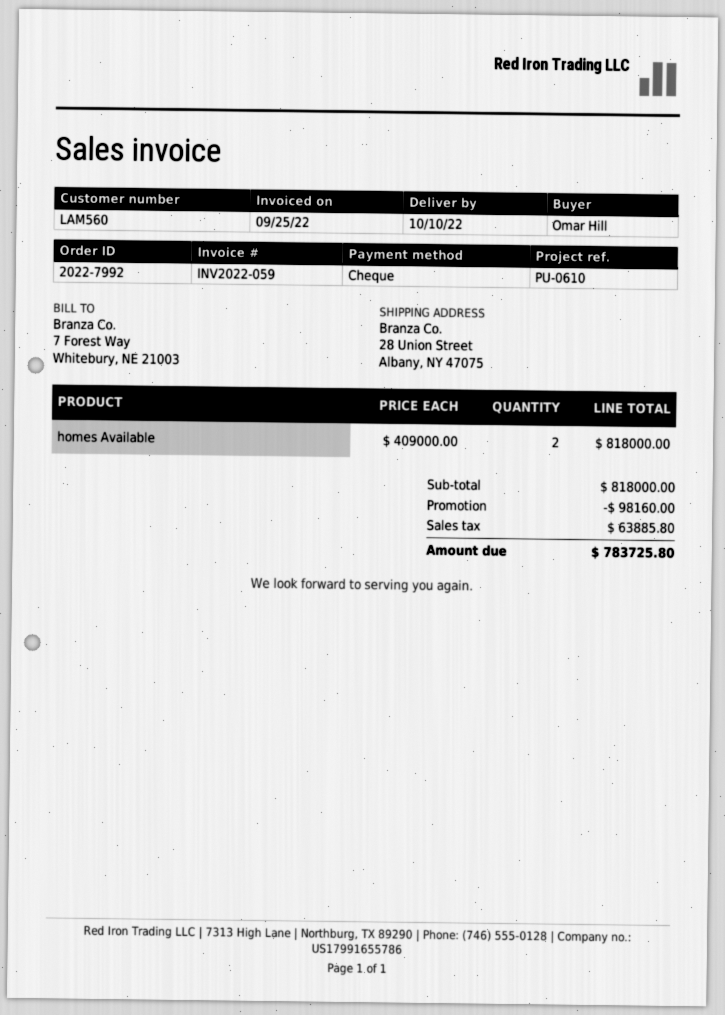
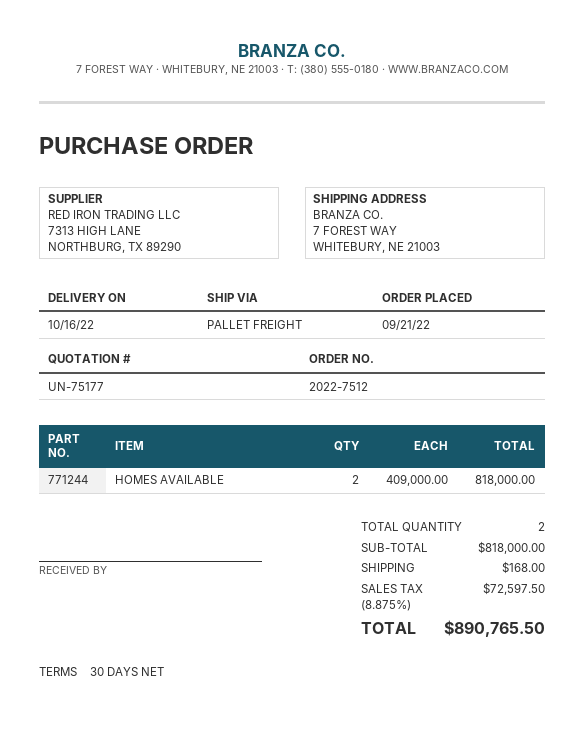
order number: 2022-7992 -> 2022-7512
delivery date: 2022-10-10 -> 2022-10-16
ship to: 28 Union Street, Albany, NY 47075 -> 7 FOREST WAY, WHITEBURY, NE 21003
discount: 98160.00 -> none
shipping: none -> 168.00
tax: 63885.80 -> 72597.50
total: 783725.80 -> 890765.50

